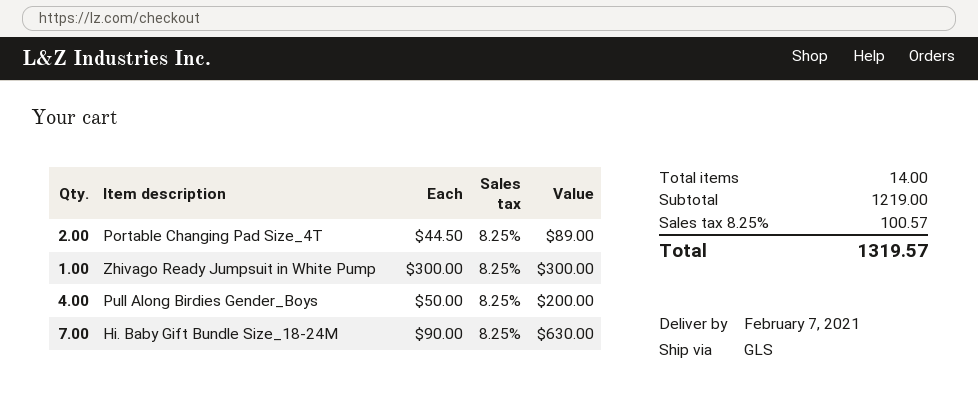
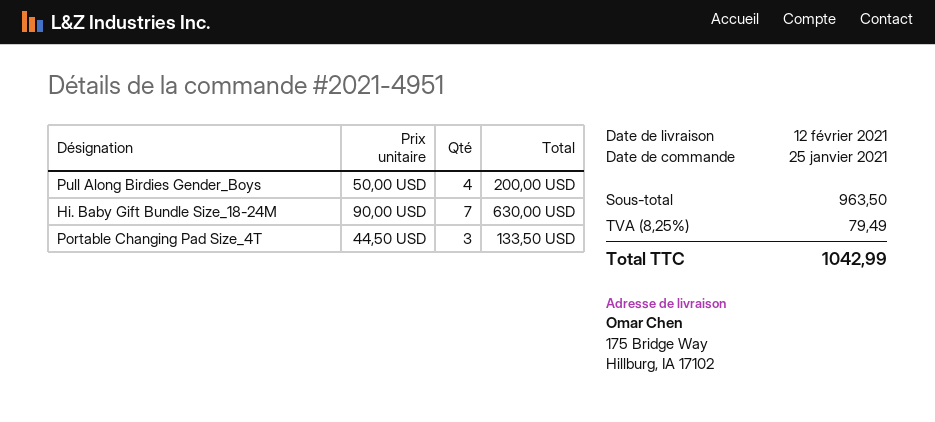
delivery date: 2021-02-07 -> 2021-02-12
Portable Changing Pad Size_4T: 2 x 44.50 = 89.00 -> 3 x 44.50 = 133.50
Zhivago Ready Jumpsuit in White Pump: 1 x 300.00 = 300.00 -> none
subtotal: 1219.00 -> 963.50
tax: 8.25% = 100.57 -> 8.25% = 79.49
total: 1319.57 -> 1042.99

